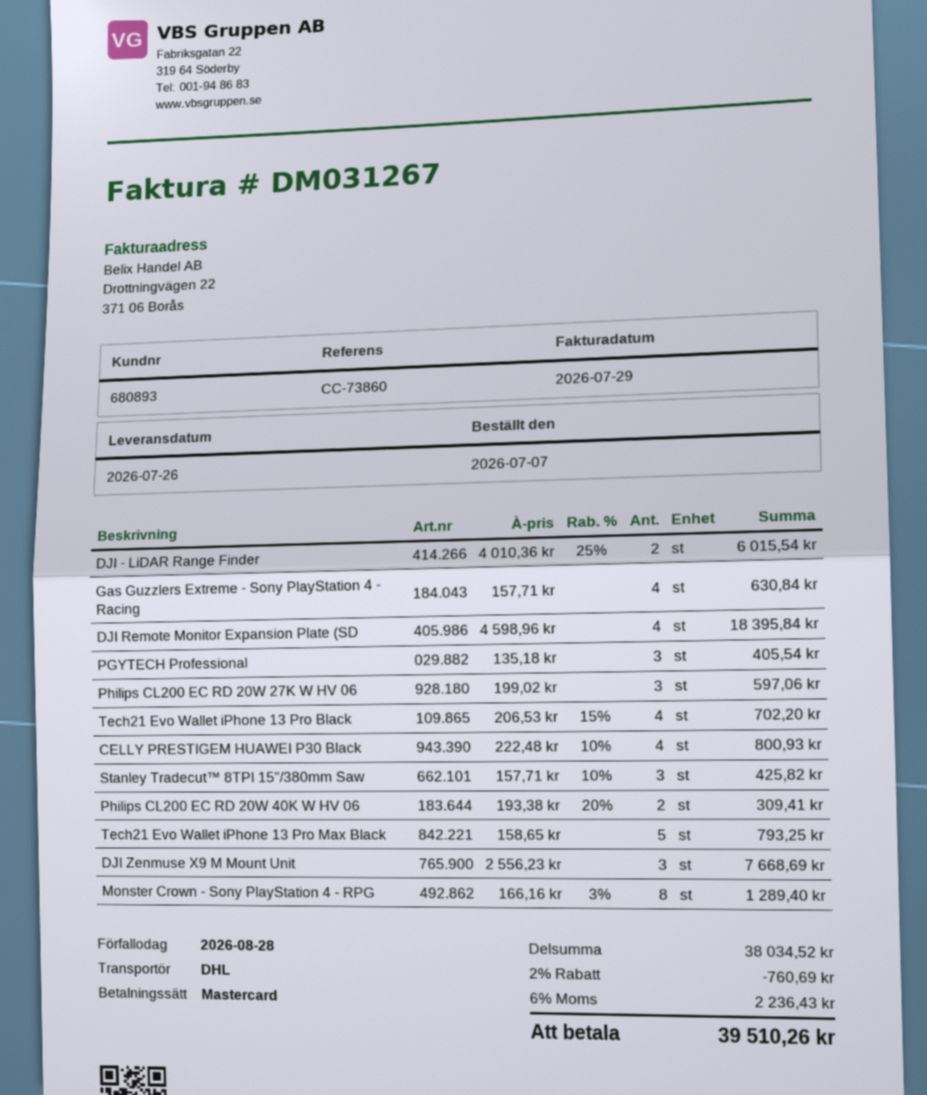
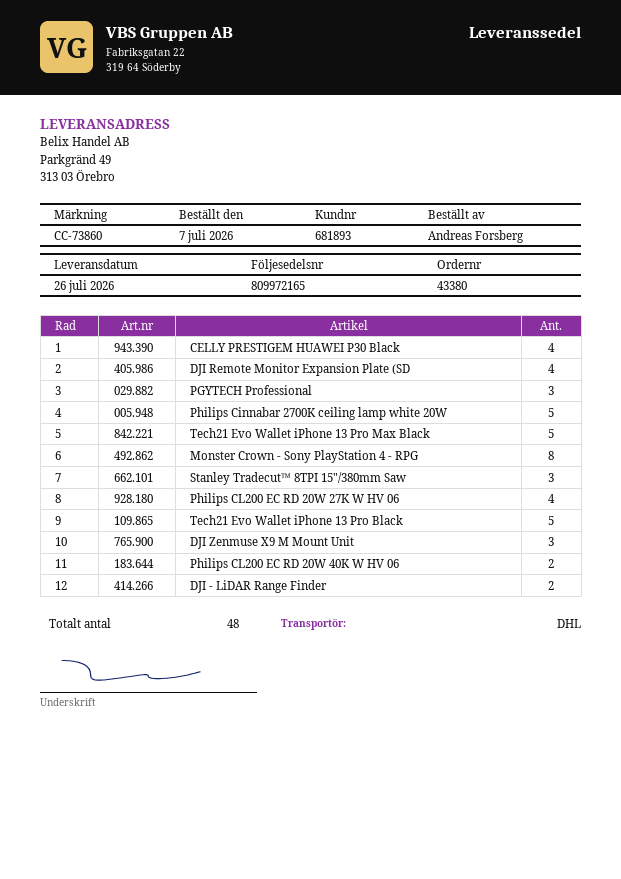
customer number: 680893 -> 681893
Gas Guzzlers Extreme - Sony PlayStation 4 - Racing: 4 -> none
Philips CL200 EC RD 20W 27K W HV 06: 3 -> 4
Tech21 Evo Wallet iPhone 13 Pro Black: 4 -> 5
Philips Cinnabar 2700K ceiling lamp white 20W: none -> 5

